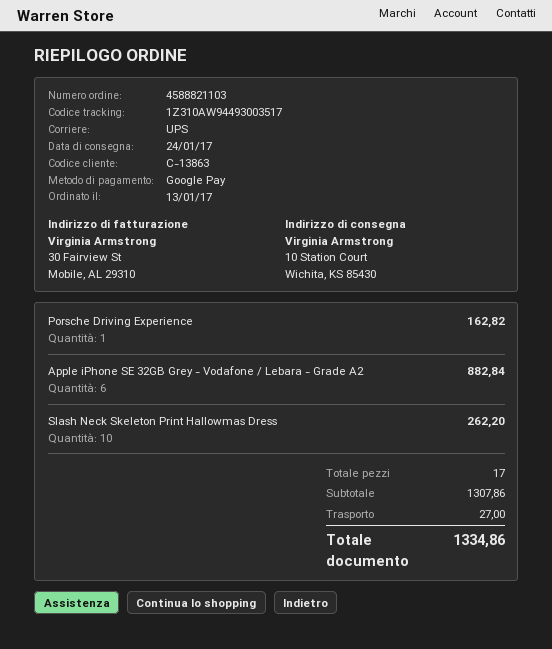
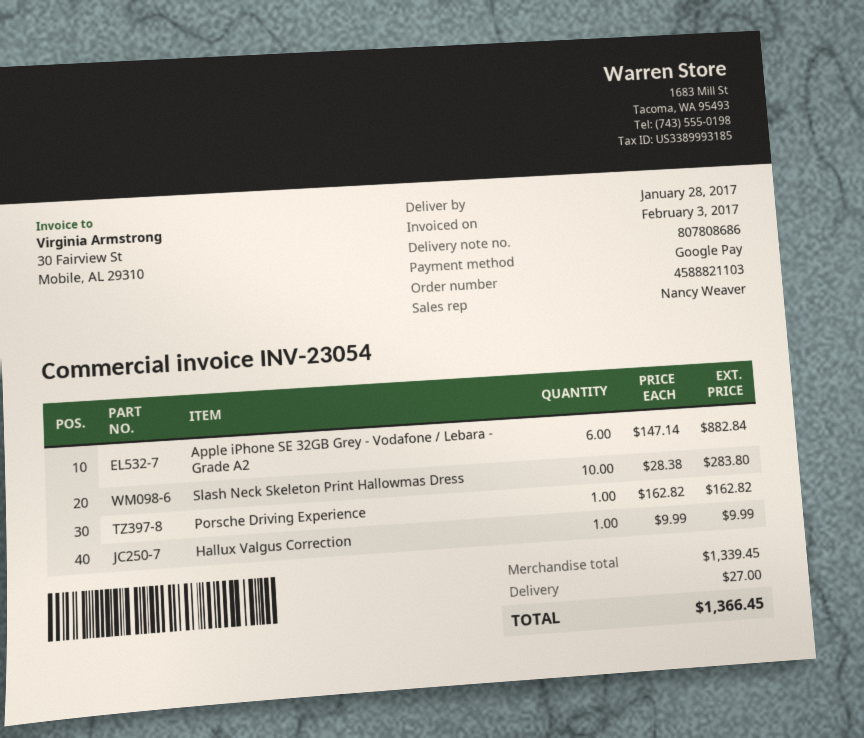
delivery date: 2017-01-24 -> 2017-01-28
Slash Neck Skeleton Print Hallowmas Dress: 10 for 262.20 -> 10 for 283.80
Hallux Valgus Correction: none -> 1 for 9.99
subtotal: 1307.86 -> 1339.45
total: 1334.86 -> 1366.45

